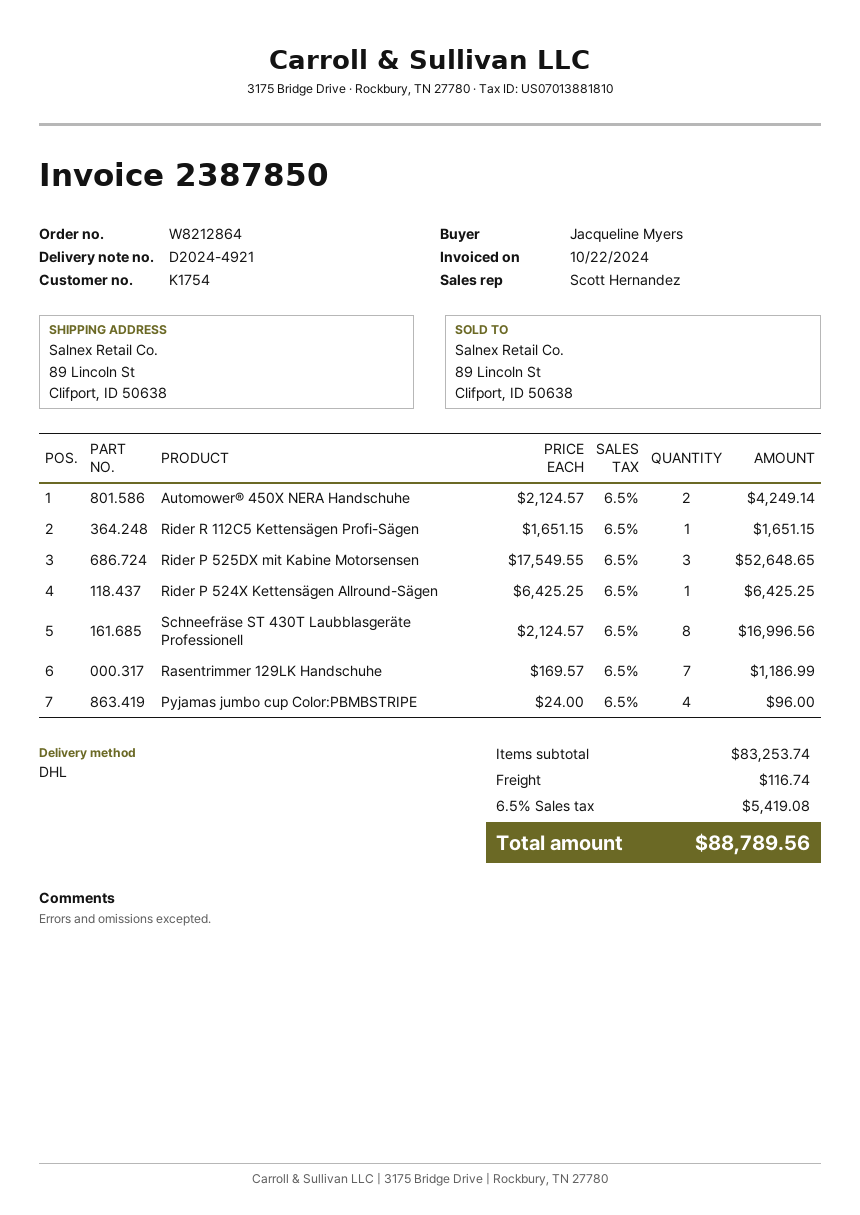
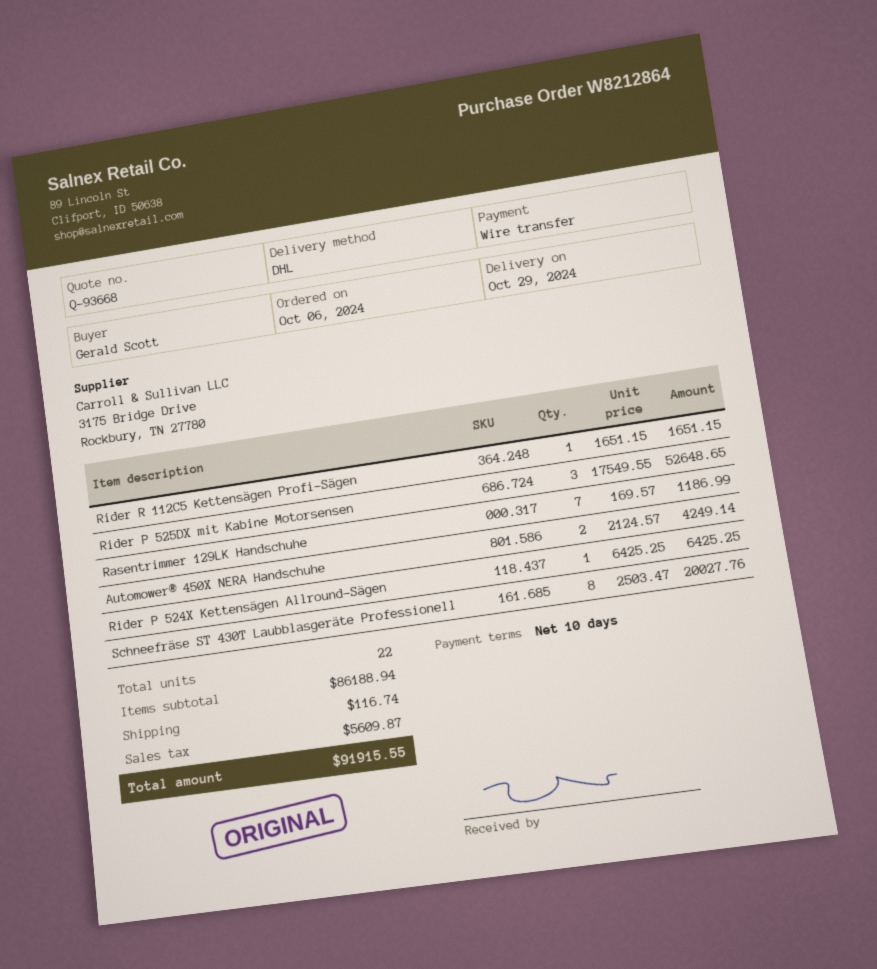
ordered by: Jacqueline Myers -> Gerald Scott
Schneefräse ST 430T Laubblasgeräte Professionell: 8 x 2124.57 = 16996.56 -> 8 x 2503.47 = 20027.76
Pyjamas jumbo cup Color:PBMBSTRIPE: 4 x 24.00 = 96.00 -> none
subtotal: 83253.74 -> 86188.94
tax: 5419.08 -> 5609.87
total: 88789.56 -> 91915.55

